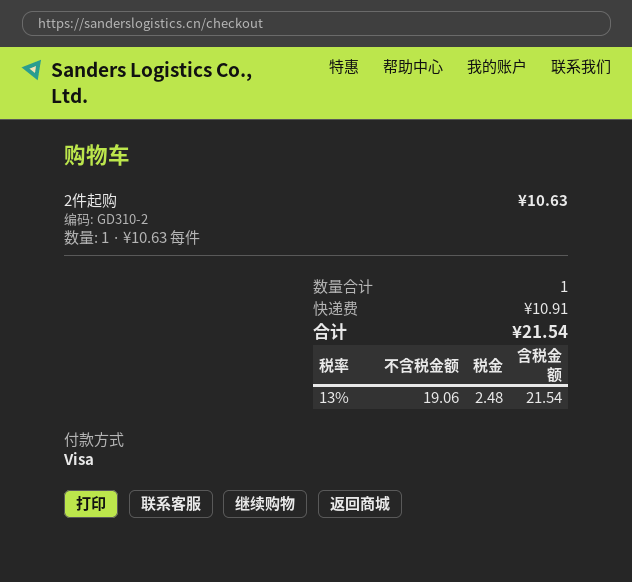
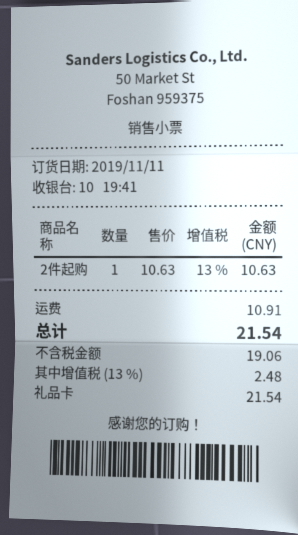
payment method: Visa -> gift card

